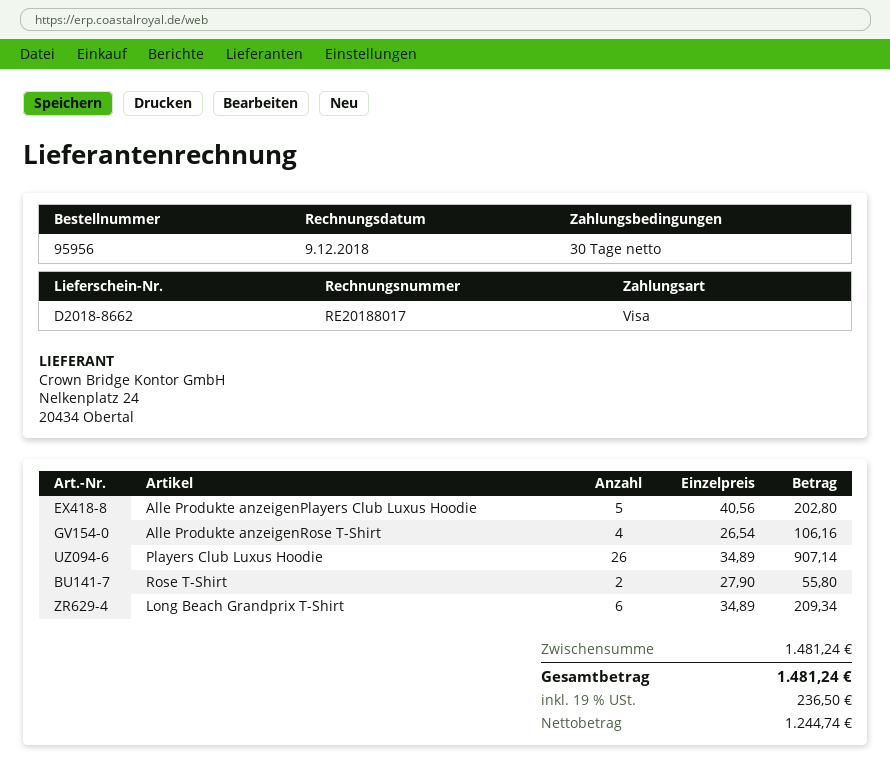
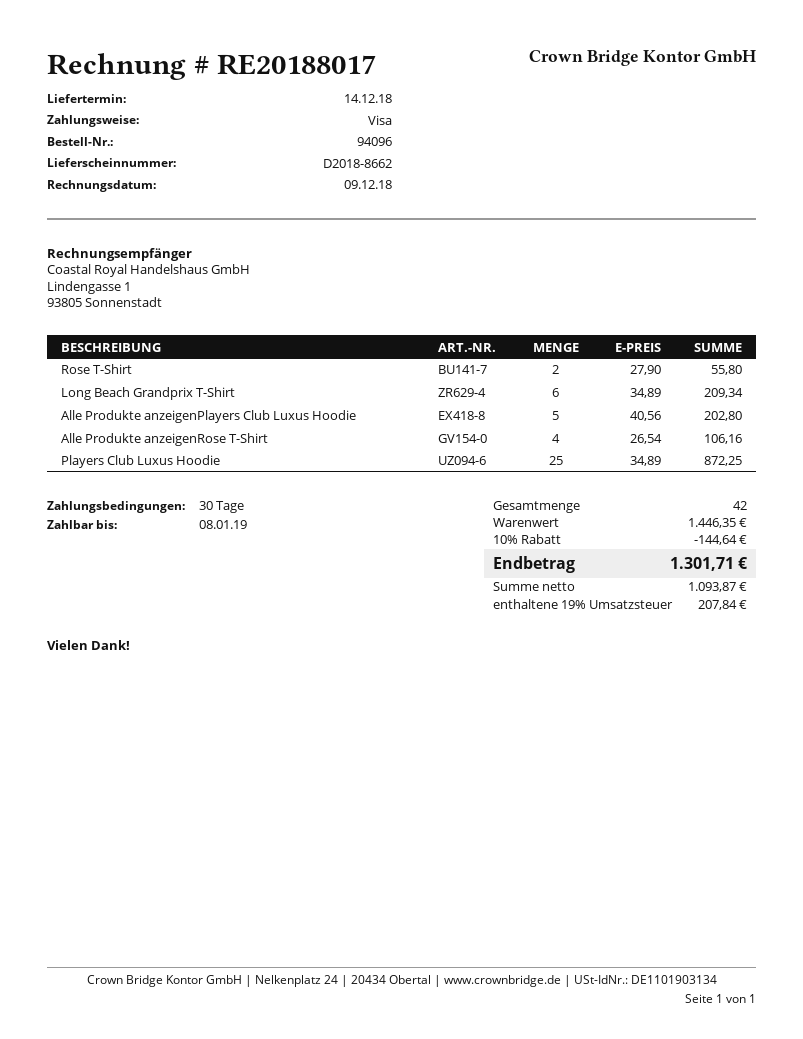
order number: 95956 -> 94096
Players Club Luxus Hoodie: 26 x 34.89 = 907.14 -> 25 x 34.89 = 872.25
subtotal: 1481.24 -> 1446.35
discount: none -> 10% = 144.64
net: 1244.74 -> 1093.87
tax: 19% = 236.50 -> 19% = 207.84
total: 1481.24 -> 1301.71

